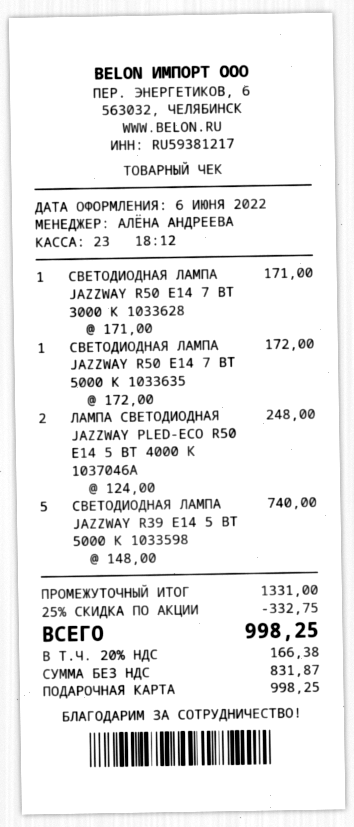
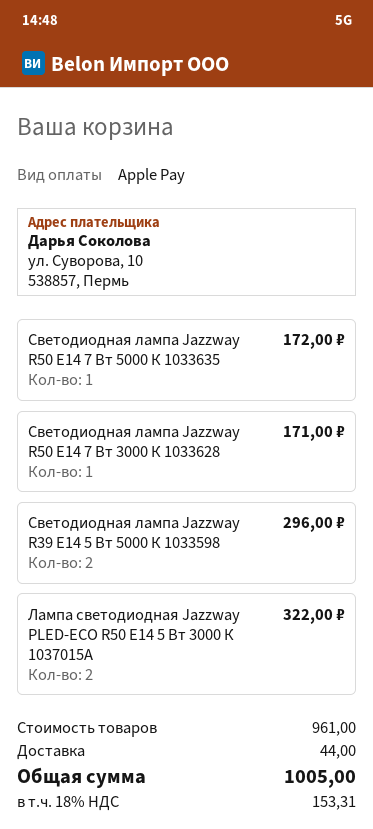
payment method: gift card -> Apple Pay
ЛАМПА СВЕТОДИОДНАЯ JAZZWAY PLED-ECO R50 E14 5 ВТ 4000 К 1037046A: 2 for 248.00 -> none
СВЕТОДИОДНАЯ ЛАМПА JAZZWAY R39 E14 5 ВТ 5000 К 1033598: 5 for 740.00 -> 2 for 296.00
Лампа светодиодная Jazzway PLED-ECO R50 E14 5 Вт 3000 К 1037015A: none -> 2 for 322.00
subtotal: 1331.00 -> 961.00
discount: 25% = 332.75 -> none
shipping: none -> 44.00
tax: 20% = 166.38 -> 18% = 153.31
total: 998.25 -> 1005.00

